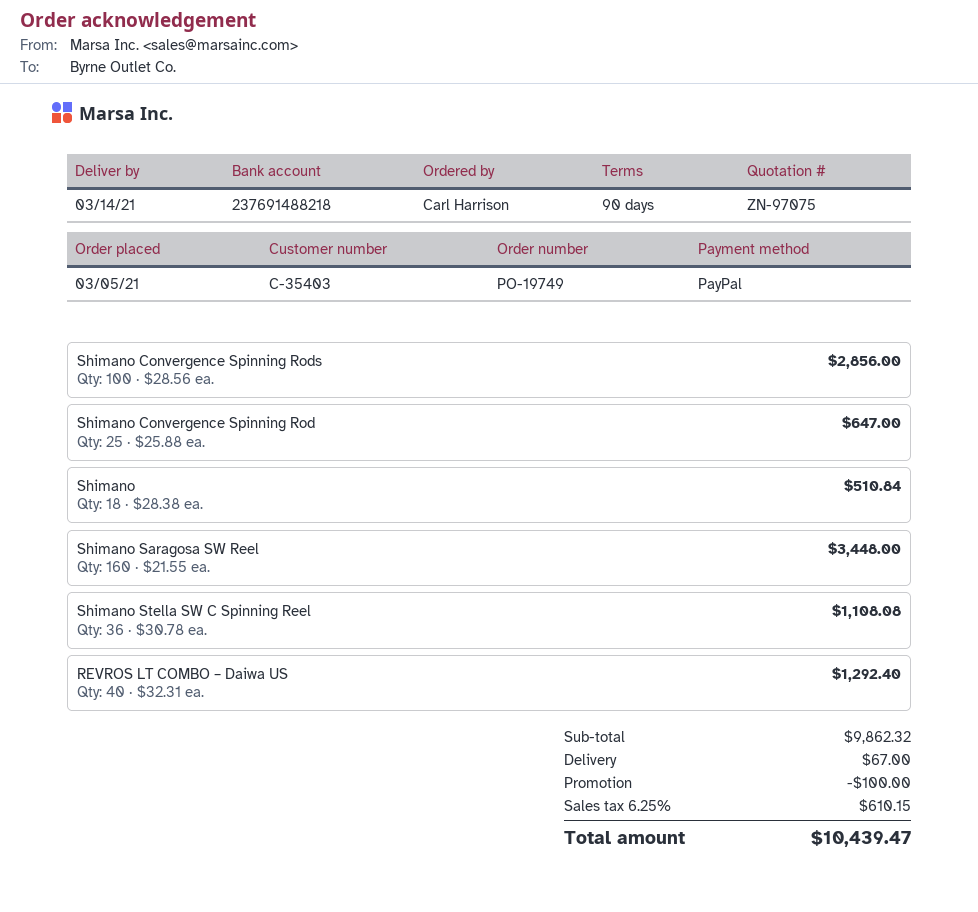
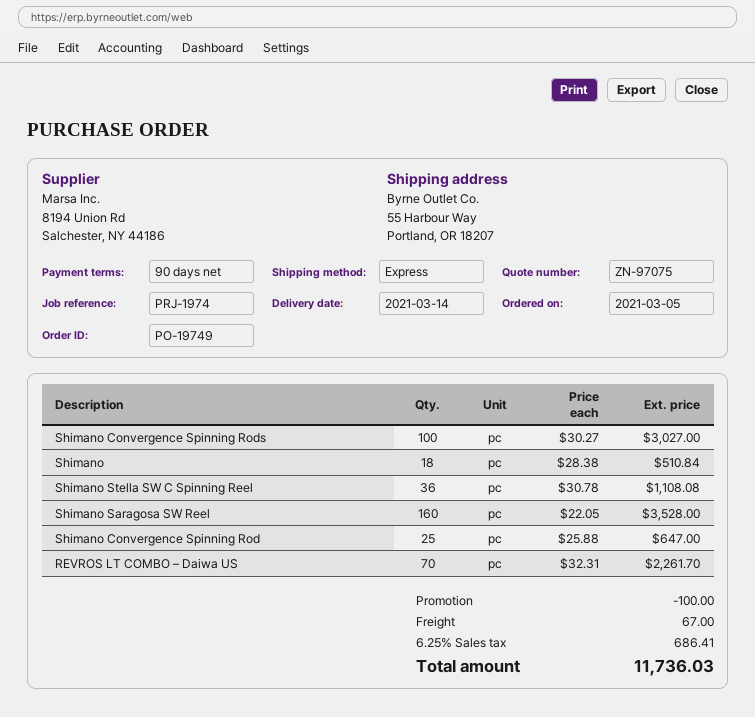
Shimano Convergence Spinning Rods: 100 x 28.56 = 2856.00 -> 100 x 30.27 = 3027.00
Shimano Saragosa SW Reel: 160 x 21.55 = 3448.00 -> 160 x 22.05 = 3528.00
REVROS LT COMBO – Daiwa US: 40 x 32.31 = 1292.40 -> 70 x 32.31 = 2261.70
tax: 6.25% = 610.15 -> 6.25% = 686.41
total: 10439.47 -> 11736.03

